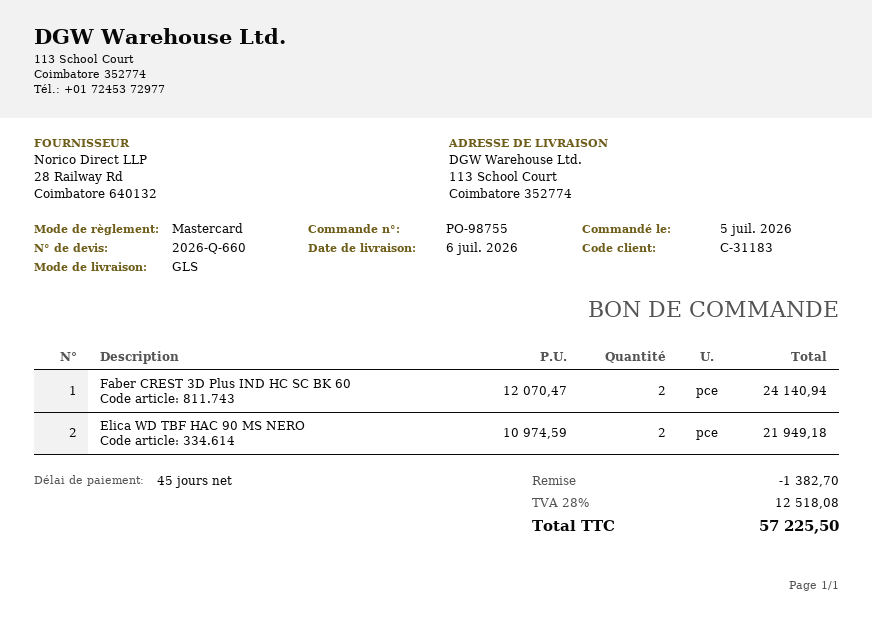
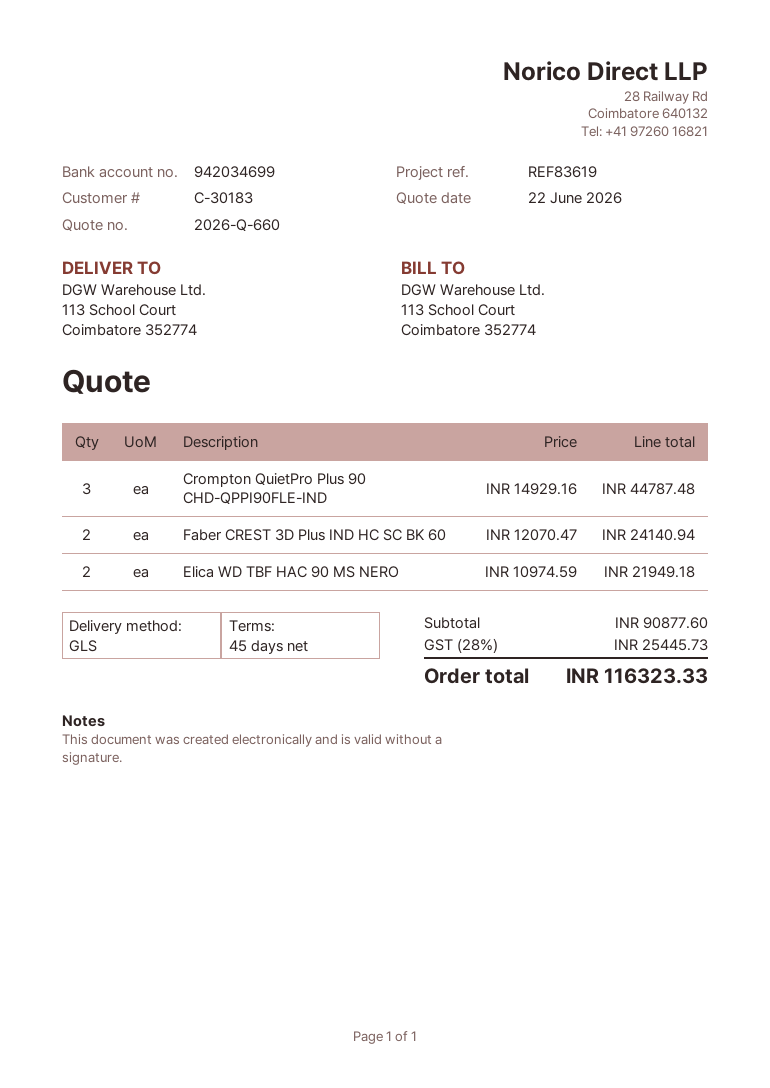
customer number: C-31183 -> C-30183
Crompton QuietPro Plus 90 CHD-QPPI90FLE-IND: none -> 3 x 14929.16 = 44787.48
discount: 1382.70 -> none
tax: 28% = 12518.08 -> 28% = 25445.73
total: 57225.50 -> 116323.33

